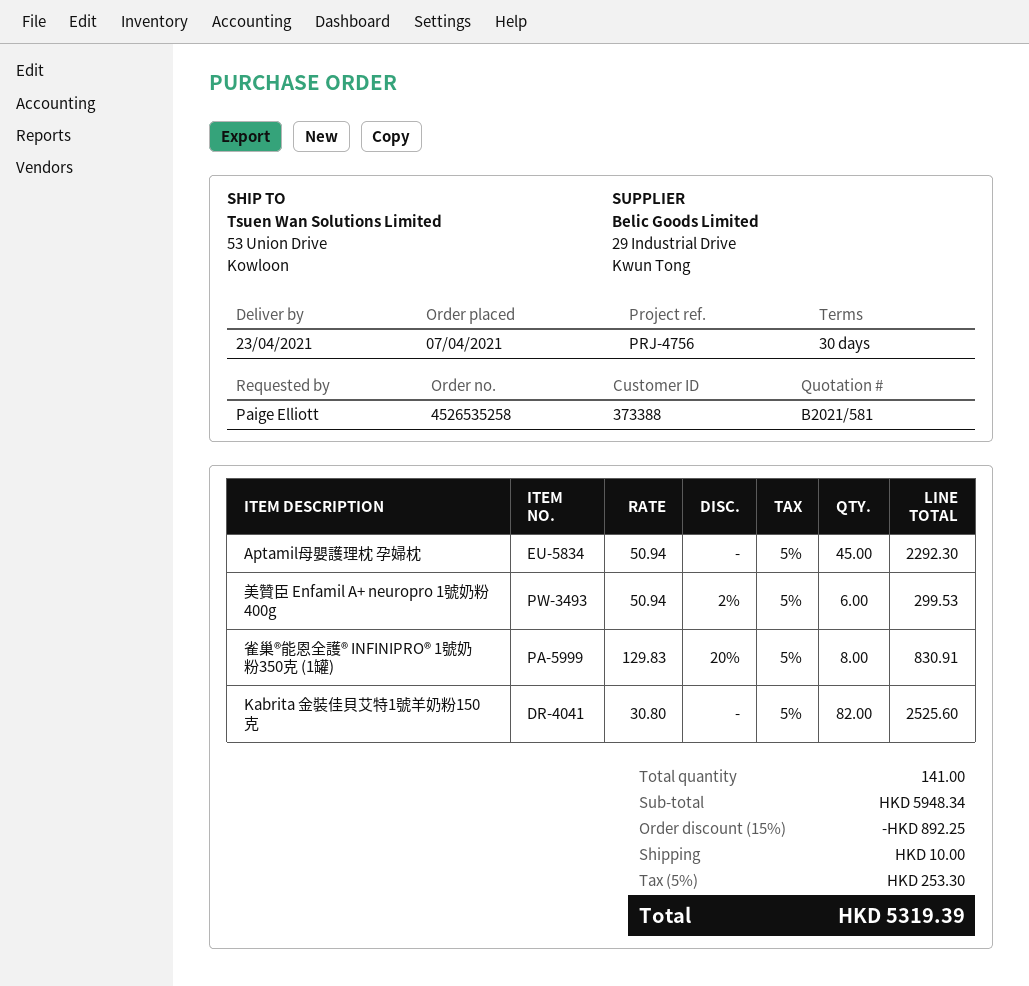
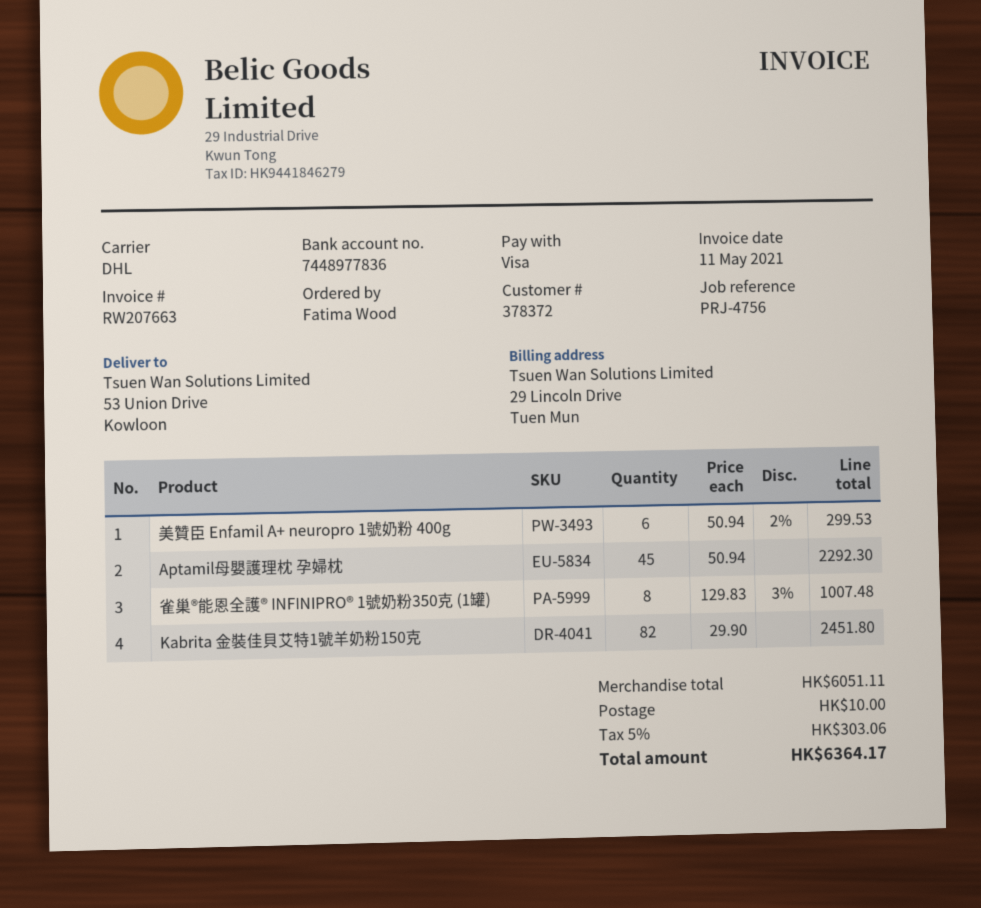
customer number: 373388 -> 378372
ordered by: Paige Elliott -> Fatima Wood
雀巢®能恩全護® INFINIPRO® 1號奶粉350克 (1罐): 8 x 129.83 - 20% = 830.91 -> 8 x 129.83 - 3% = 1007.48
Kabrita 金裝佳貝艾特1號羊奶粉150克: 82 x 30.80 = 2525.60 -> 82 x 29.90 = 2451.80
subtotal: 5948.34 -> 6051.11
discount: 15% = 892.25 -> none
tax: 5% = 253.30 -> 5% = 303.06
total: 5319.39 -> 6364.17

